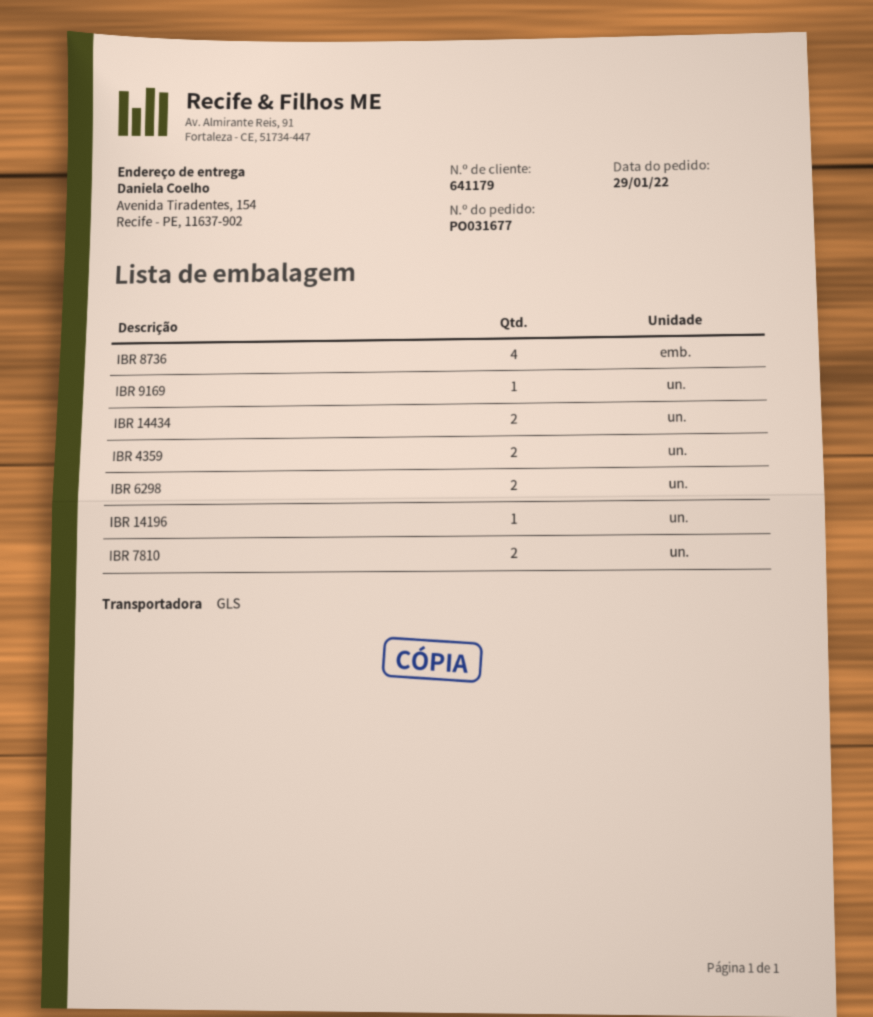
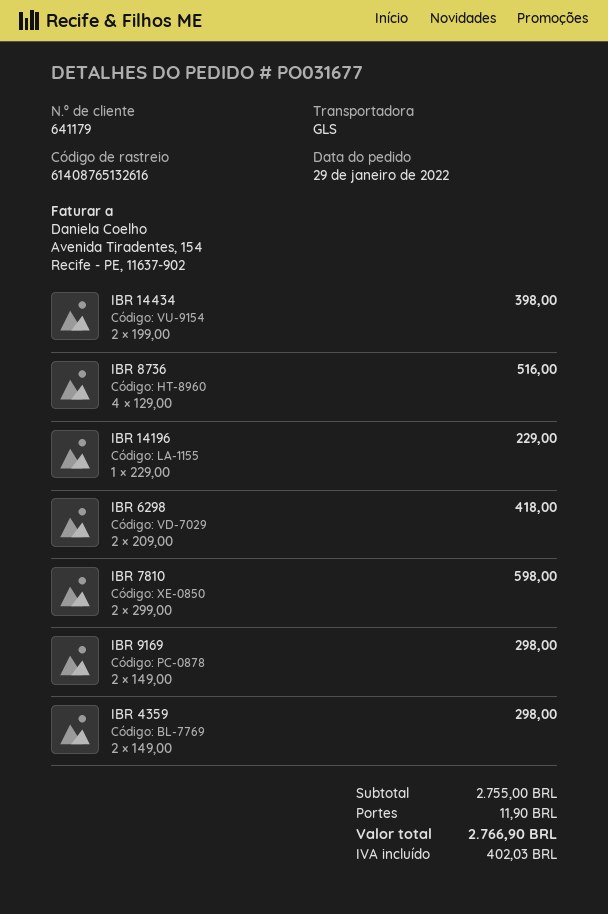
IBR 9169: 1 -> 2

